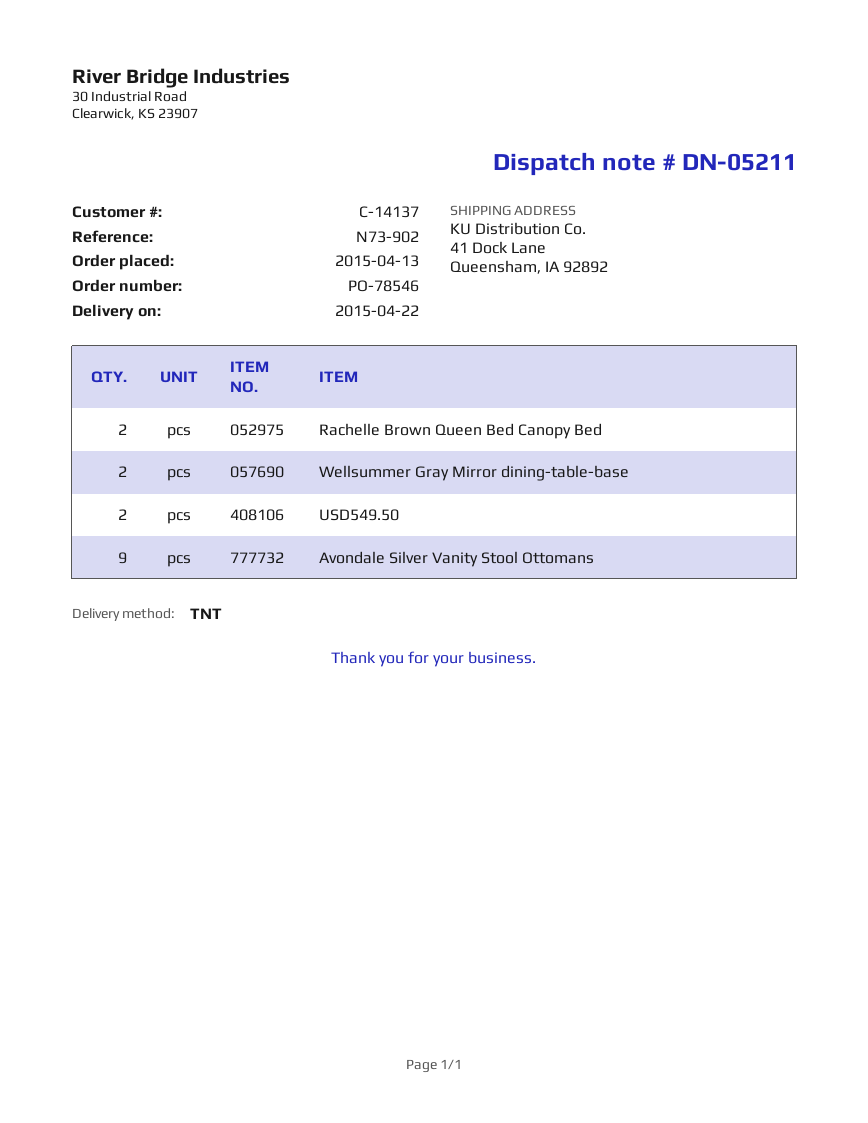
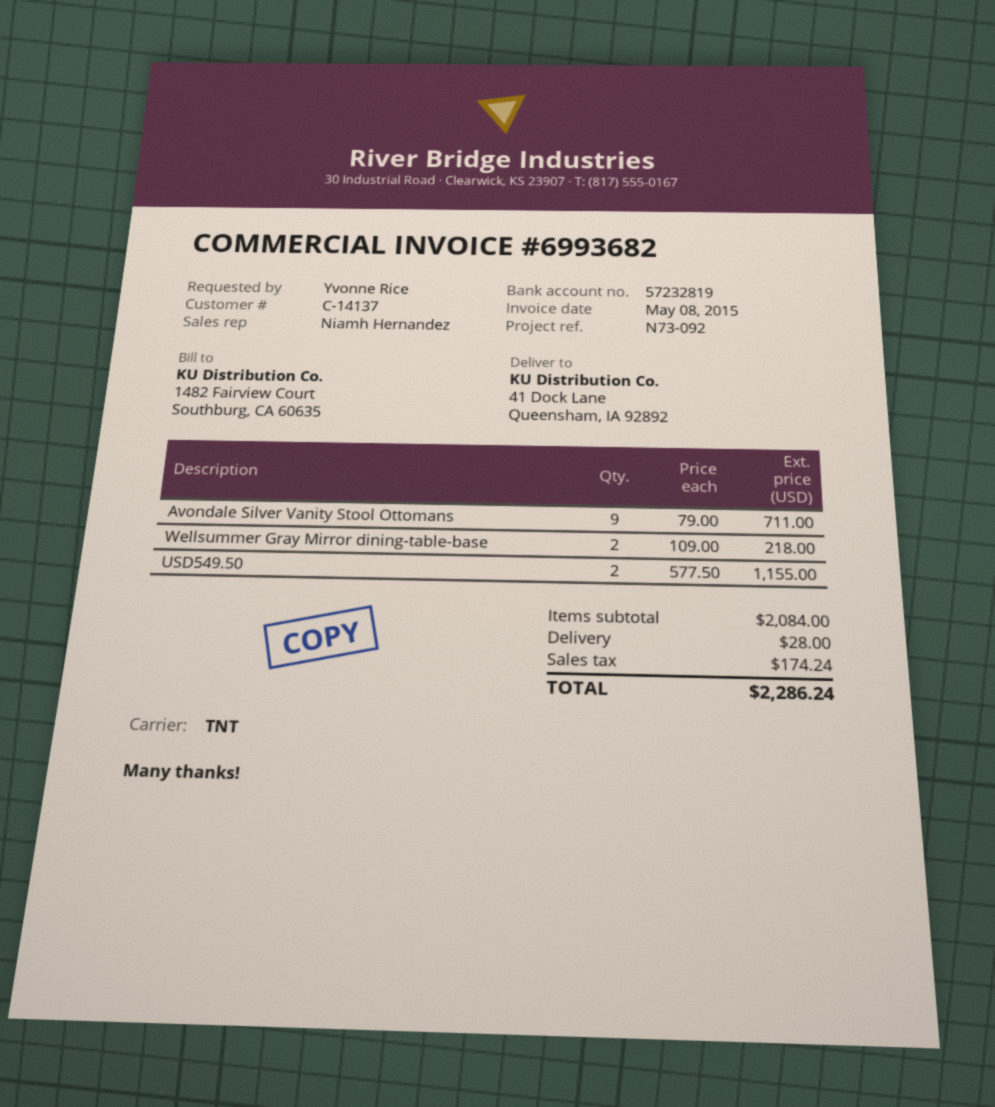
reference: N73-902 -> N73-092
Rachelle Brown Queen Bed Canopy Bed: 2 -> none

